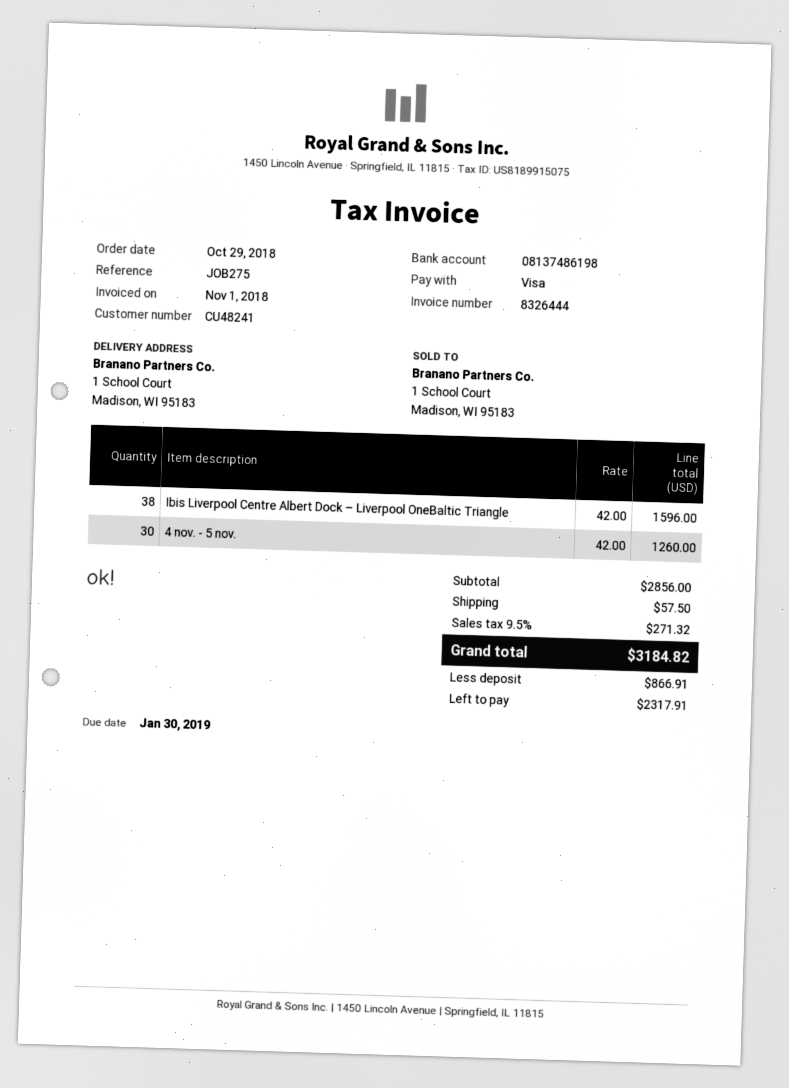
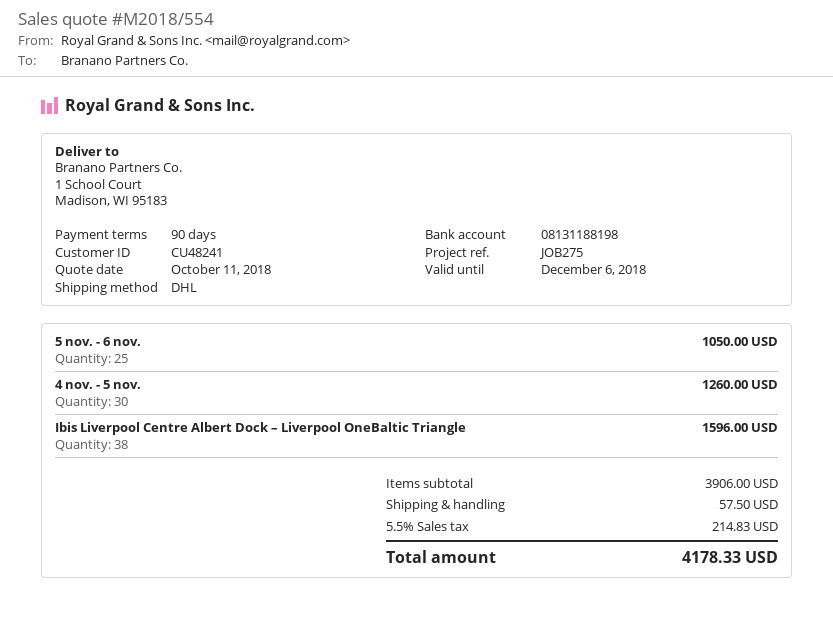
bank account: 08137486198 -> 08131188198
5 nov. - 6 nov.: none -> 25 for 1050.00
subtotal: 2856.00 -> 3906.00
tax: 9.5% = 271.32 -> 5.5% = 214.83
total: 3184.82 -> 4178.33

